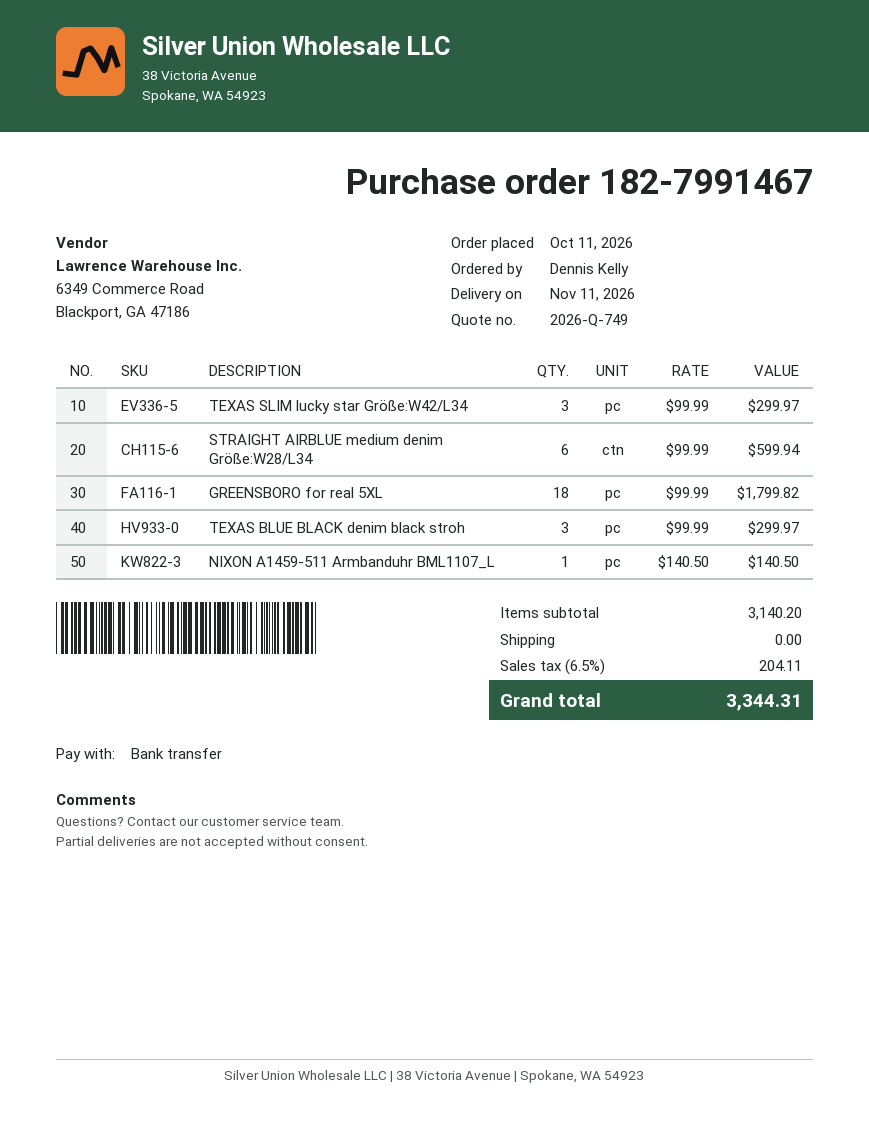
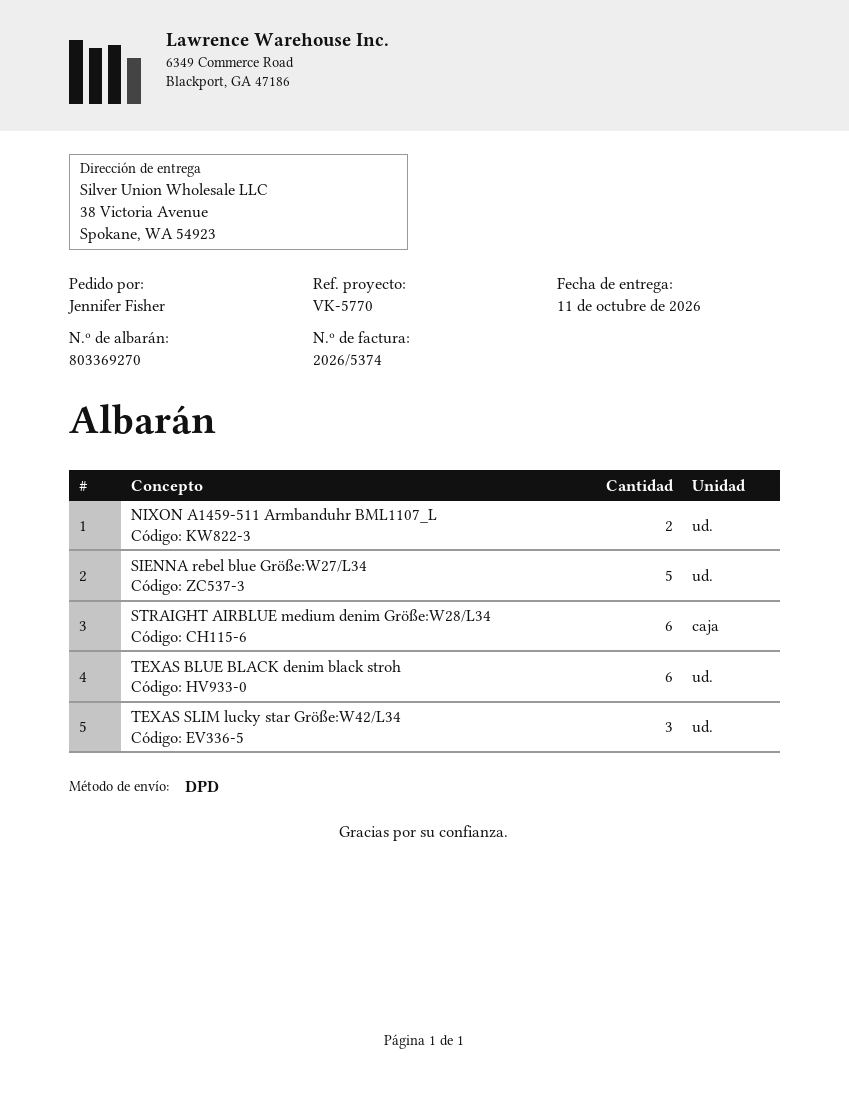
delivery date: 2026-11-11 -> 2026-10-11
ordered by: Dennis Kelly -> Jennifer Fisher
GREENSBORO for real 5XL: 18 -> none
TEXAS BLUE BLACK denim black stroh: 3 -> 6
NIXON A1459-511 Armbanduhr BML1107_L: 1 -> 2
SIENNA rebel blue Größe:W27/L34: none -> 5

